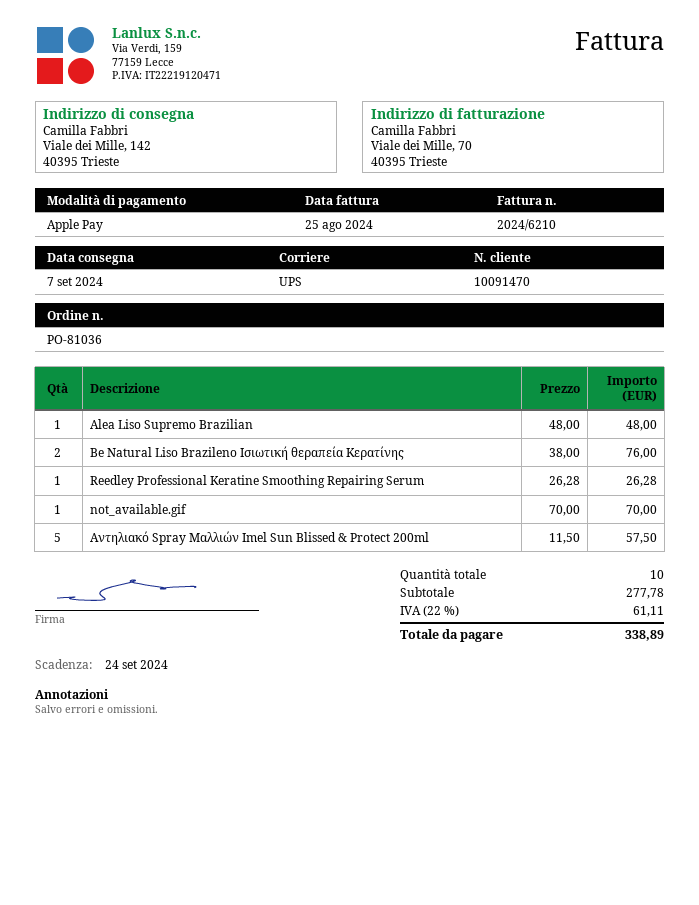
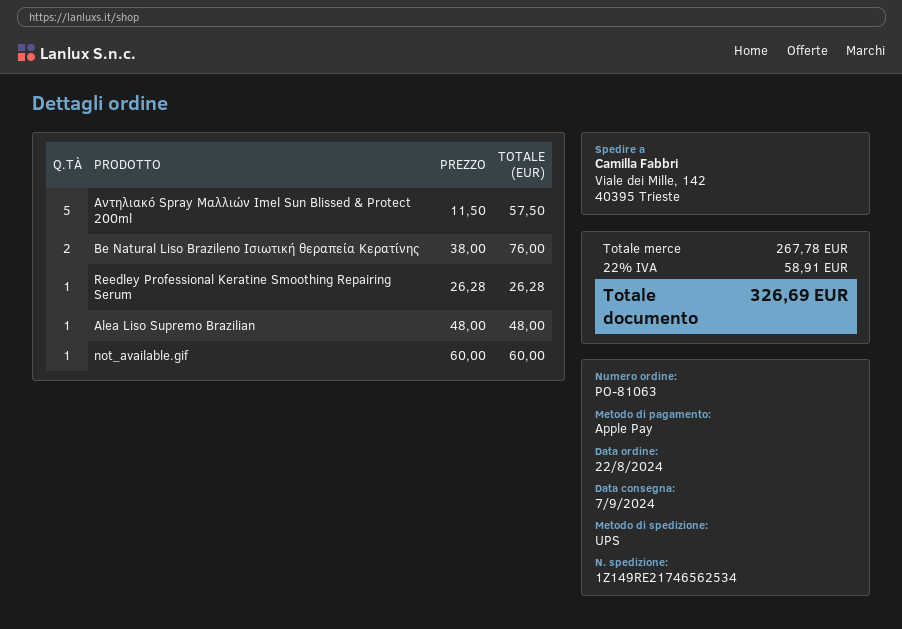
order number: PO-81036 -> PO-81063
not_available.gif: 1 x 70.00 = 70.00 -> 1 x 60.00 = 60.00
subtotal: 277.78 -> 267.78
tax: 22% = 61.11 -> 22% = 58.91
total: 338.89 -> 326.69

